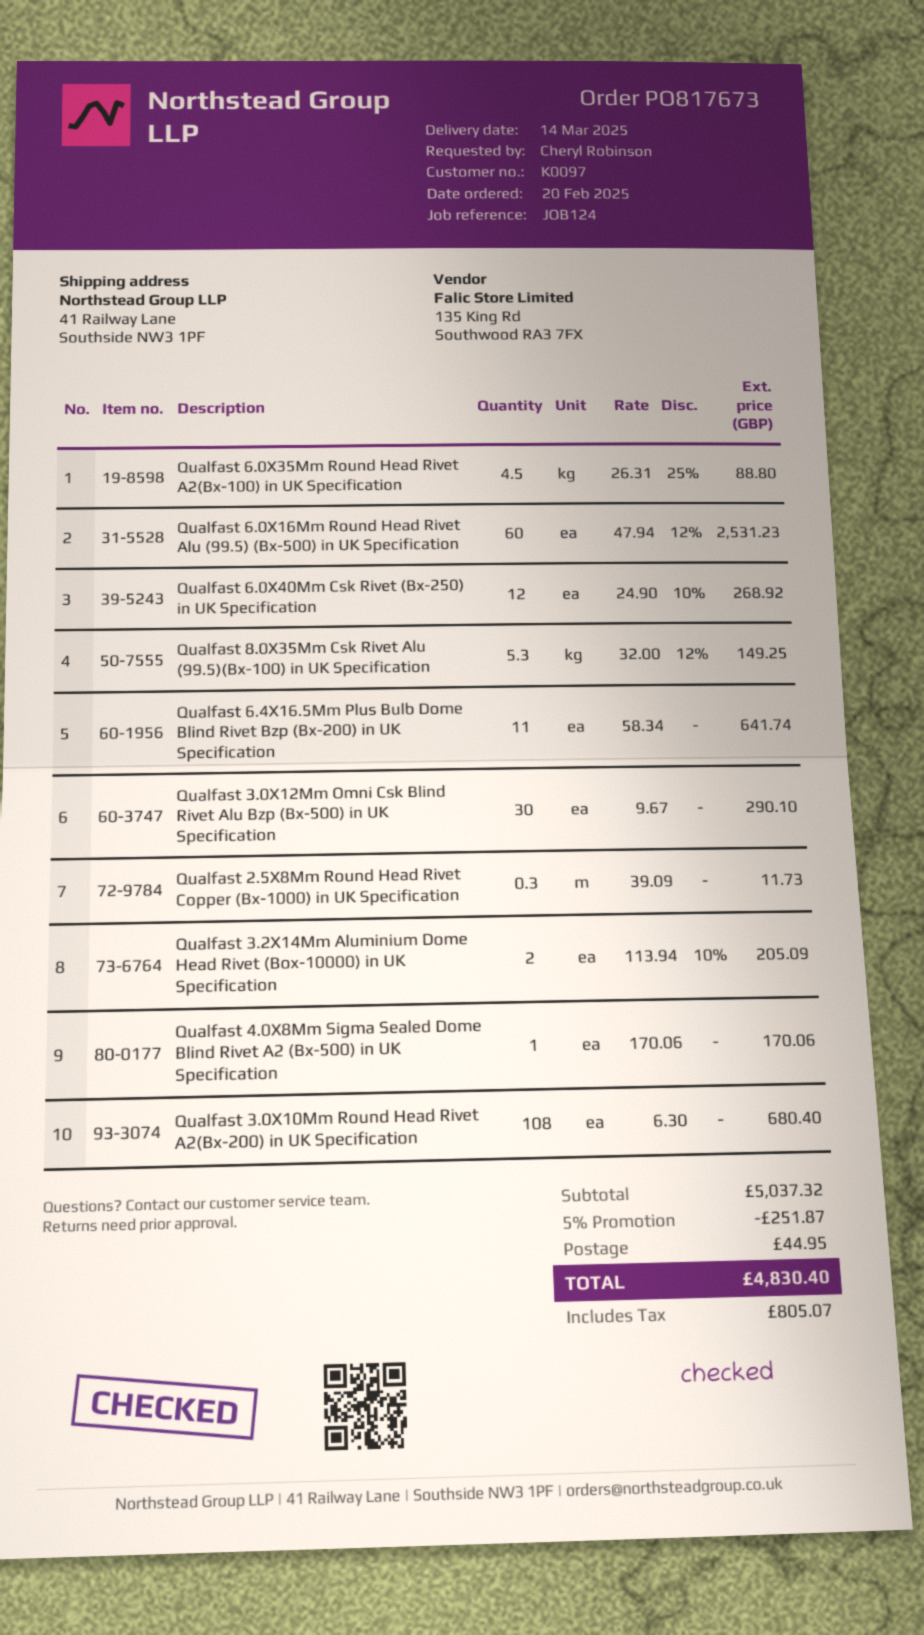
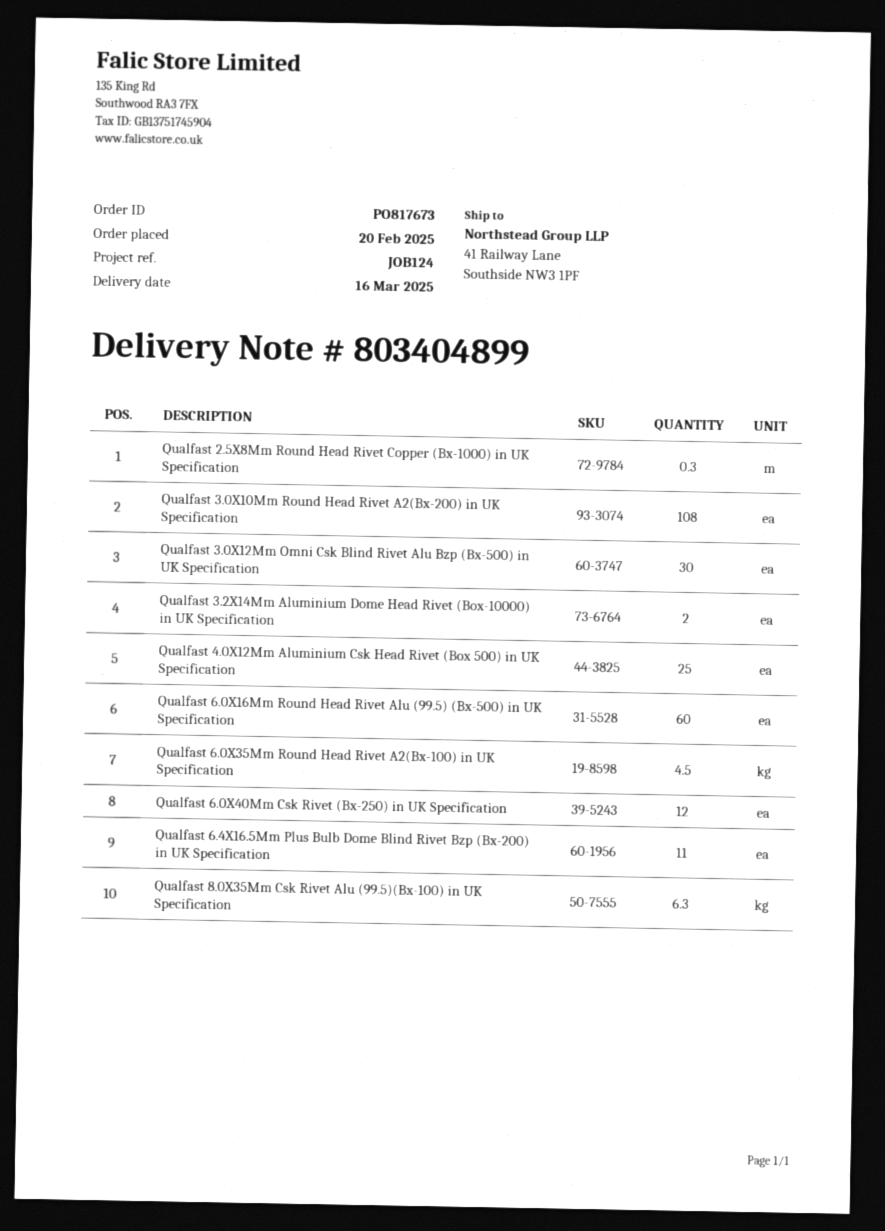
delivery date: 2025-03-14 -> 2025-03-16
Qualfast 8.0X35Mm Csk Rivet Alu (99.5)(Bx-100) in UK Specification: 5.3 -> 6.3
Qualfast 4.0X8Mm Sigma Sealed Dome Blind Rivet A2 (Bx-500) in UK Specification: 1 -> none
Qualfast 4.0X12Mm Aluminium Csk Head Rivet (Box 500) in UK Specification: none -> 25

